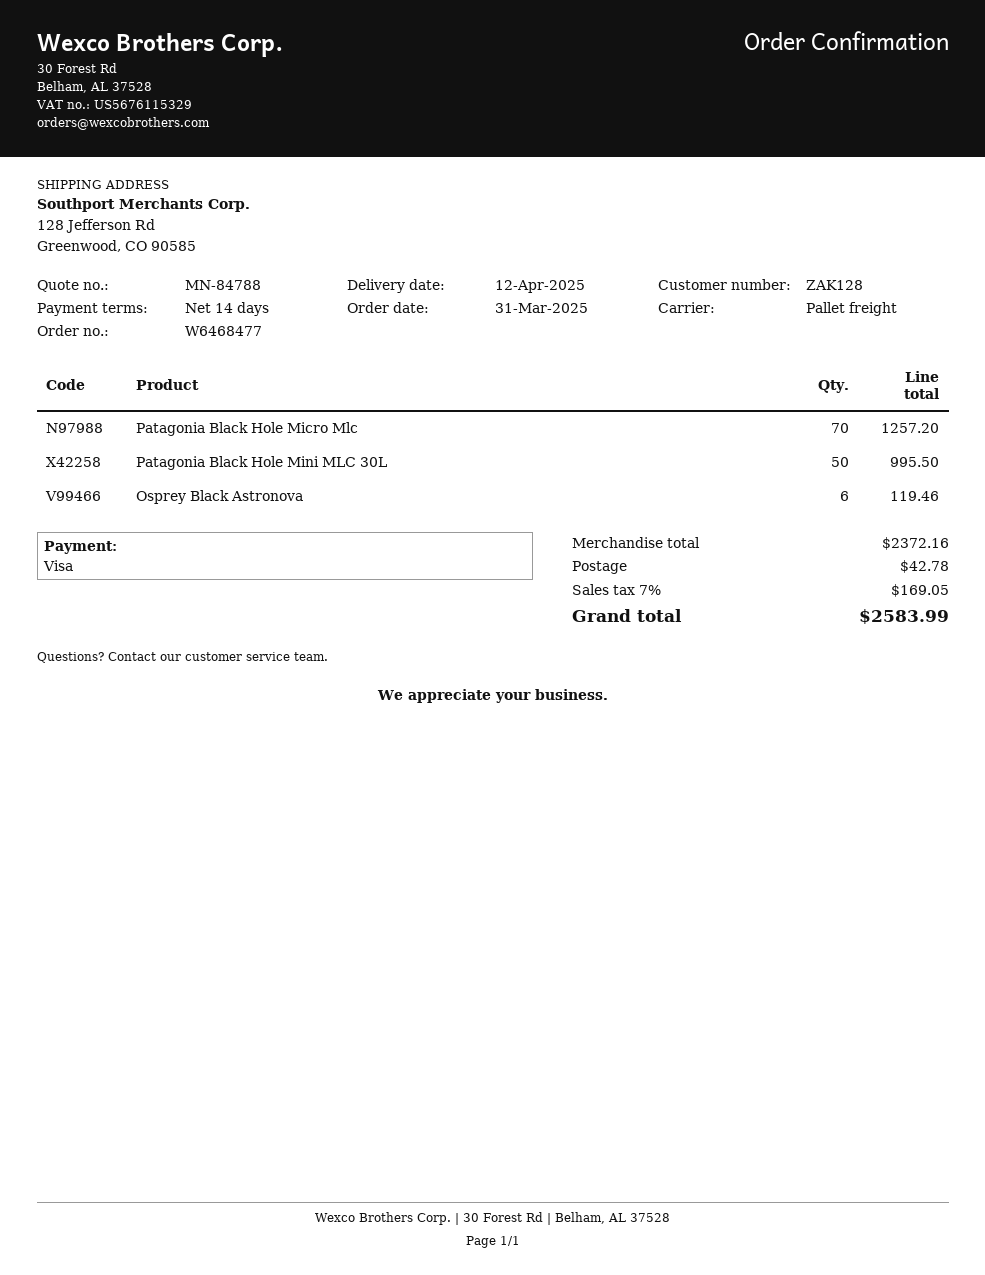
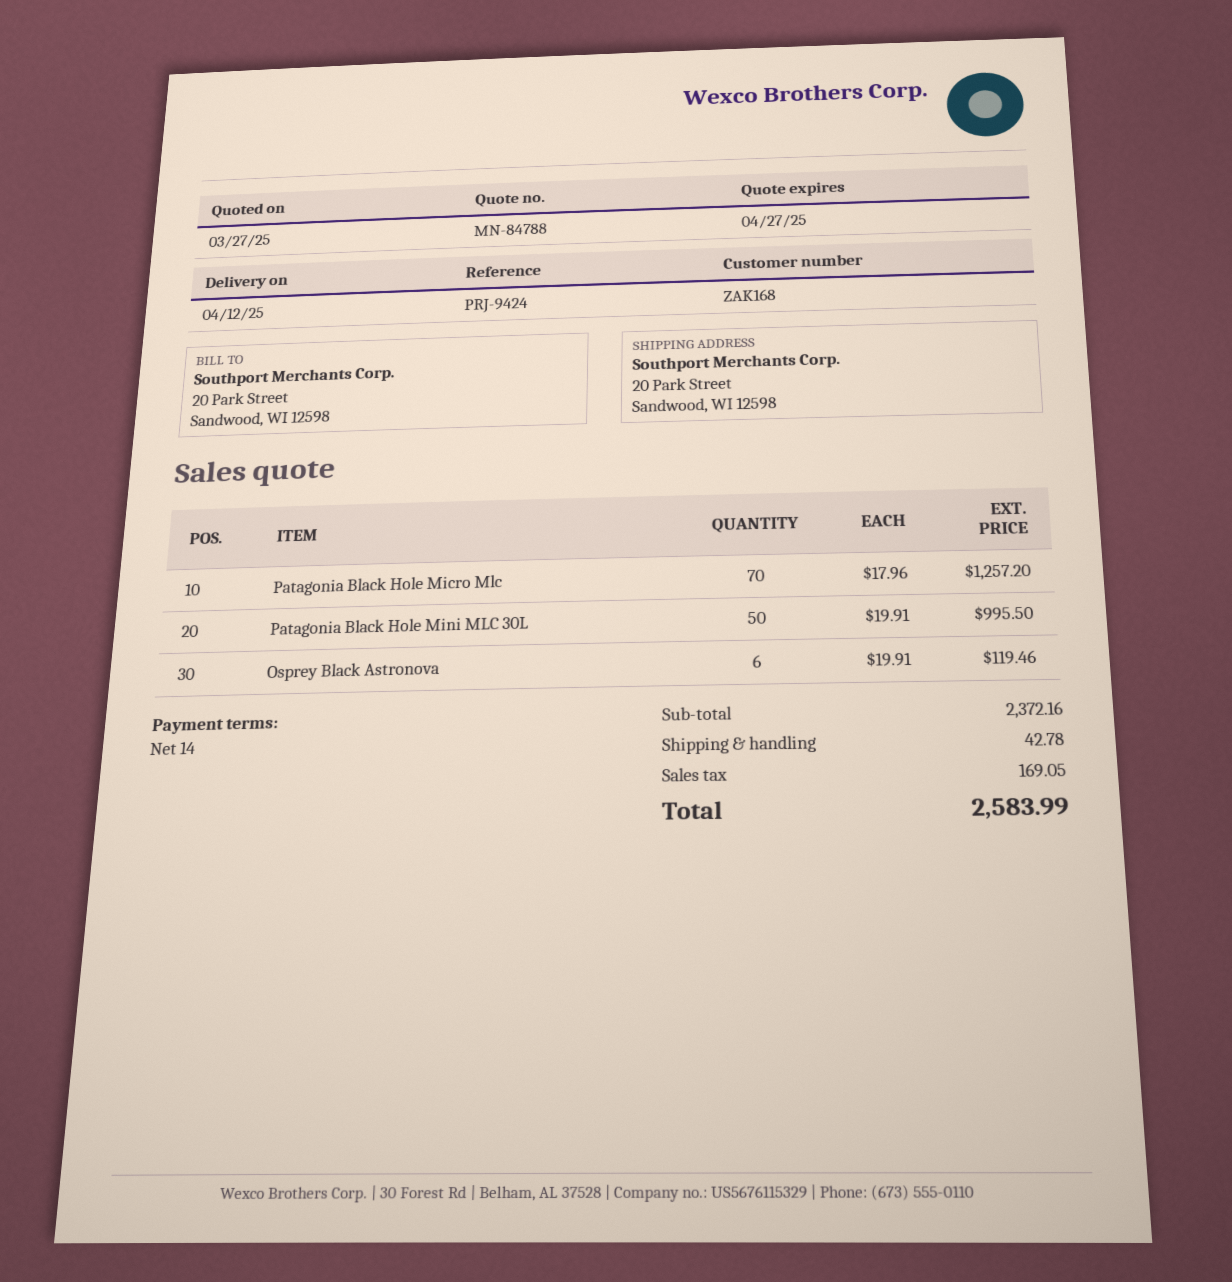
customer number: ZAK128 -> ZAK168
ship to: 128 Jefferson Rd, Greenwood, CO 90585 -> 20 Park Street, Sandwood, WI 12598

